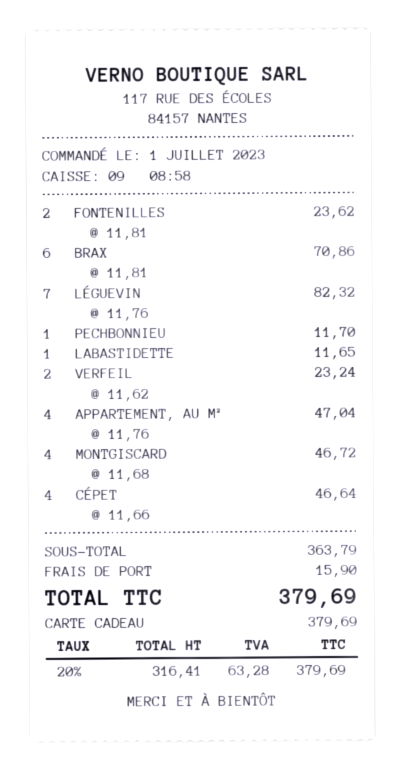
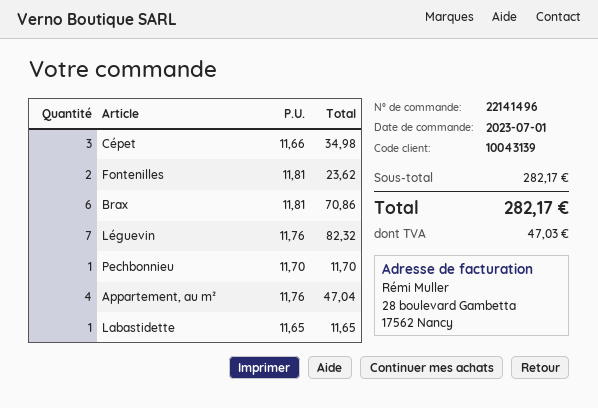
VERFEIL: 2 x 11.62 = 23.24 -> none
MONTGISCARD: 4 x 11.68 = 46.72 -> none
CÉPET: 4 x 11.66 = 46.64 -> 3 x 11.66 = 34.98
subtotal: 363.79 -> 282.17
shipping: 15.90 -> none
tax: 63.28 -> 47.03
total: 379.69 -> 282.17

